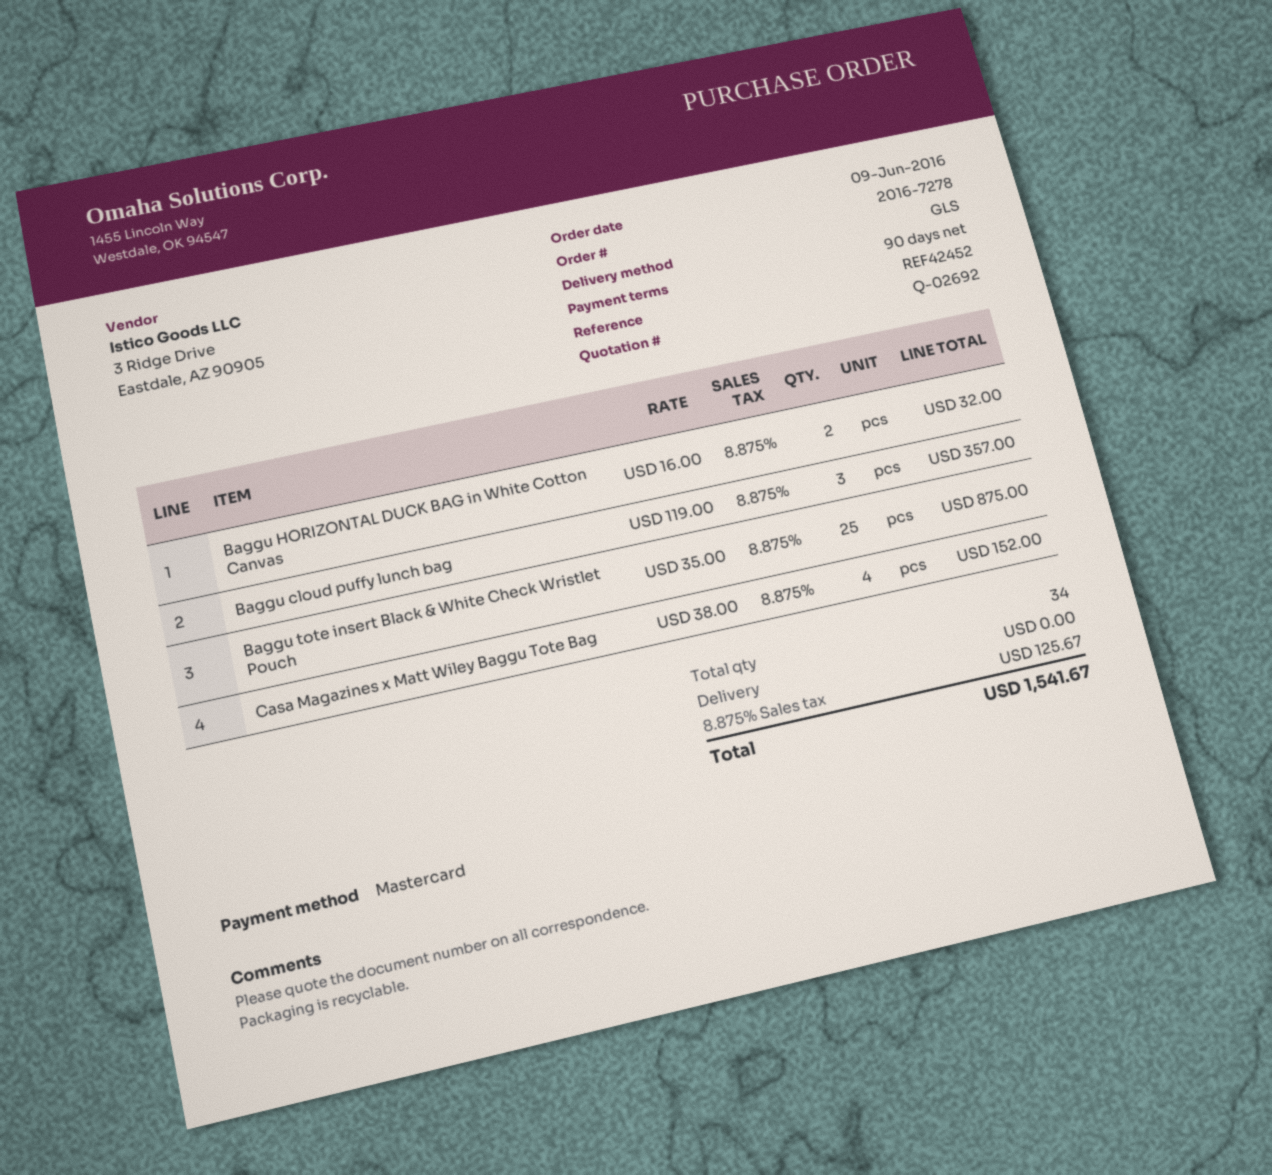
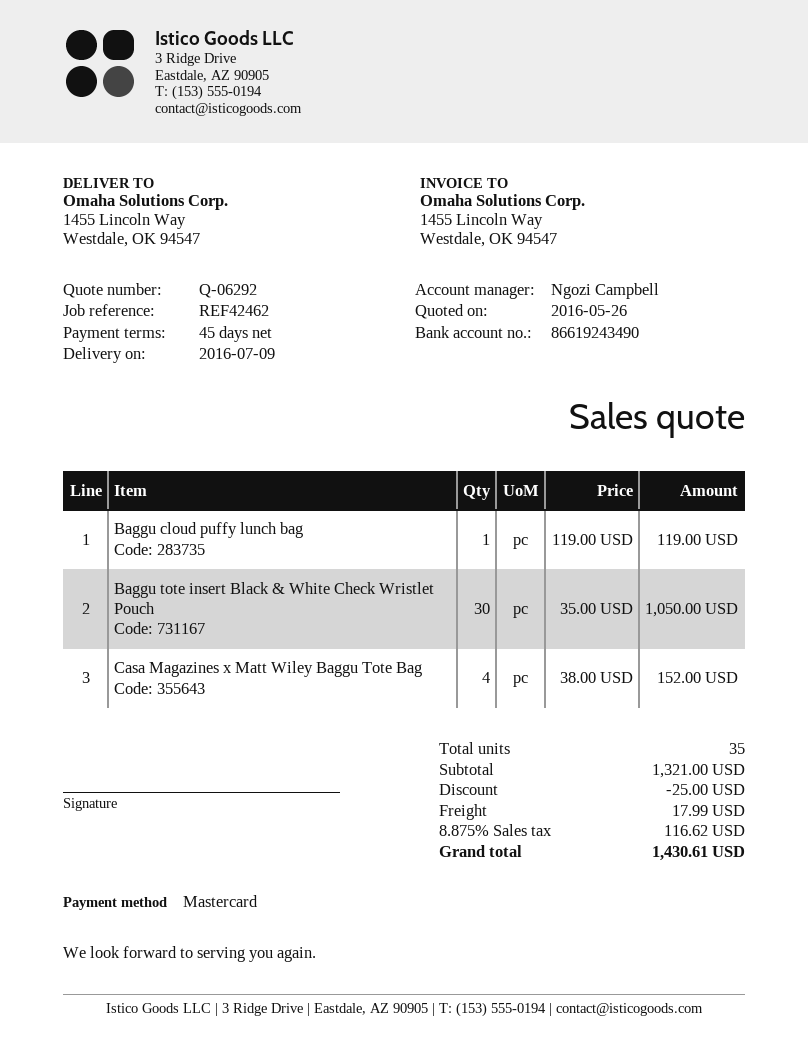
quote number: Q-02692 -> Q-06292
payment terms: 90 days -> 45 days
reference: REF42452 -> REF42462
Baggu HORIZONTAL DUCK BAG in White Cotton Canvas: 2 x 16.00 = 32.00 -> none
Baggu cloud puffy lunch bag: 3 x 119.00 = 357.00 -> 1 x 119.00 = 119.00
Baggu tote insert Black & White Check Wristlet Pouch: 25 x 35.00 = 875.00 -> 30 x 35.00 = 1050.00
total quantity: 34 -> 35
discount: none -> 25.00
shipping: 0.00 -> 17.99
tax: 8.875% = 125.67 -> 8.875% = 116.62
total: 1541.67 -> 1430.61

